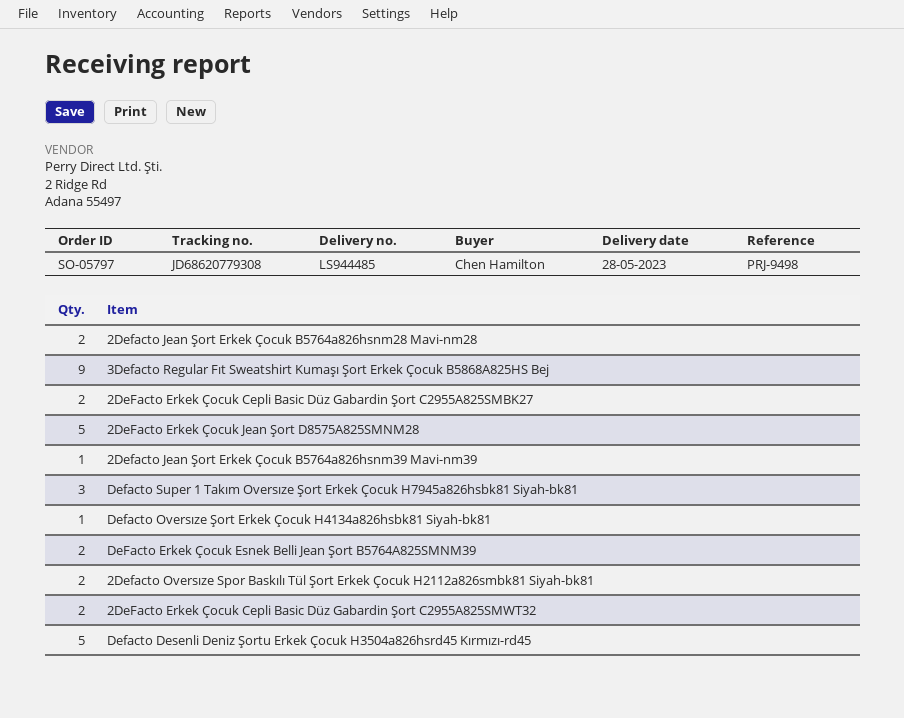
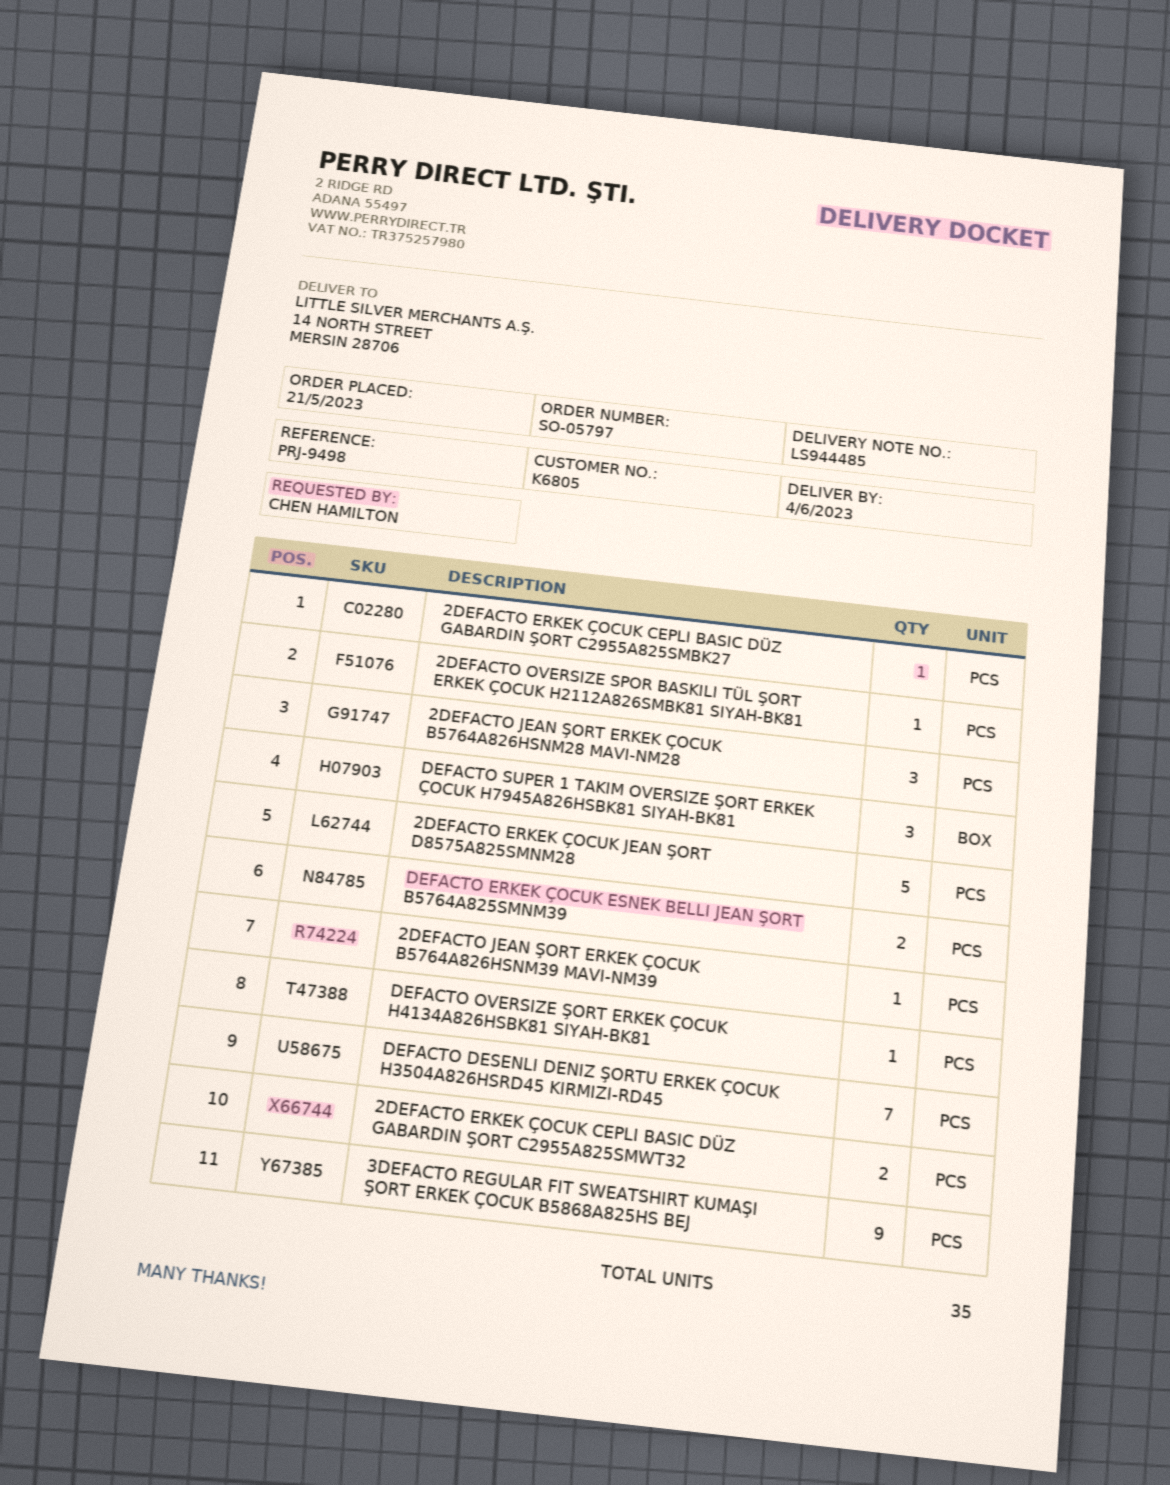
delivery date: 2023-05-28 -> 2023-06-04
2Defacto Jean Şort Erkek Çocuk B5764a826hsnm28 Mavi-nm28: 2 -> 3
2DeFacto Erkek Çocuk Cepli Basic Düz Gabardin Şort C2955A825SMBK27: 2 -> 1
2Defacto Oversıze Spor Baskılı Tül Şort Erkek Çocuk H2112a826smbk81 Siyah-bk81: 2 -> 1
Defacto Desenli Deniz Şortu Erkek Çocuk H3504a826hsrd45 Kırmızı-rd45: 5 -> 7

